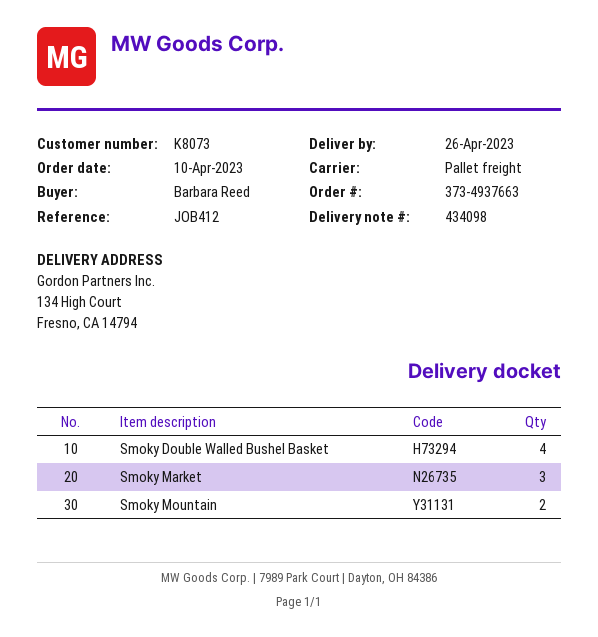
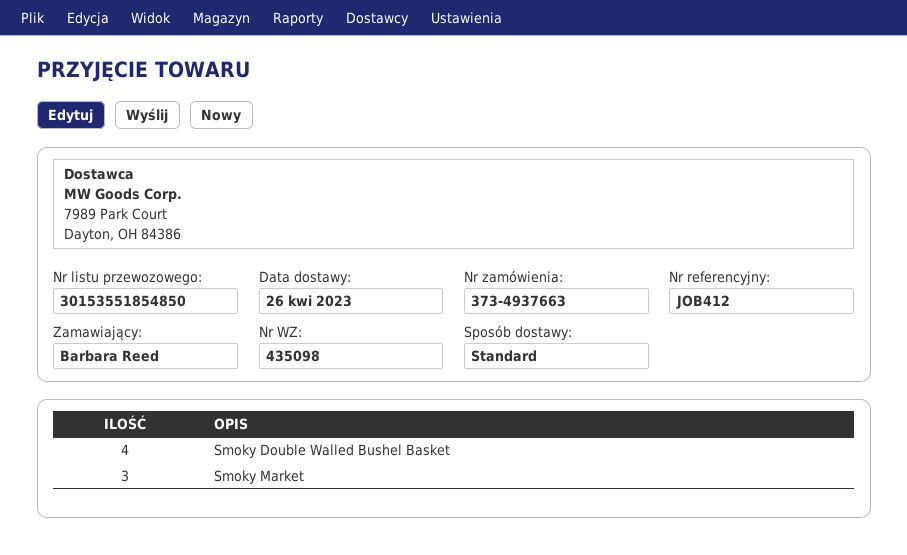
delivery note number: 434098 -> 435098
shipping method: pallet freight -> standard
Smoky Mountain: 2 -> none

